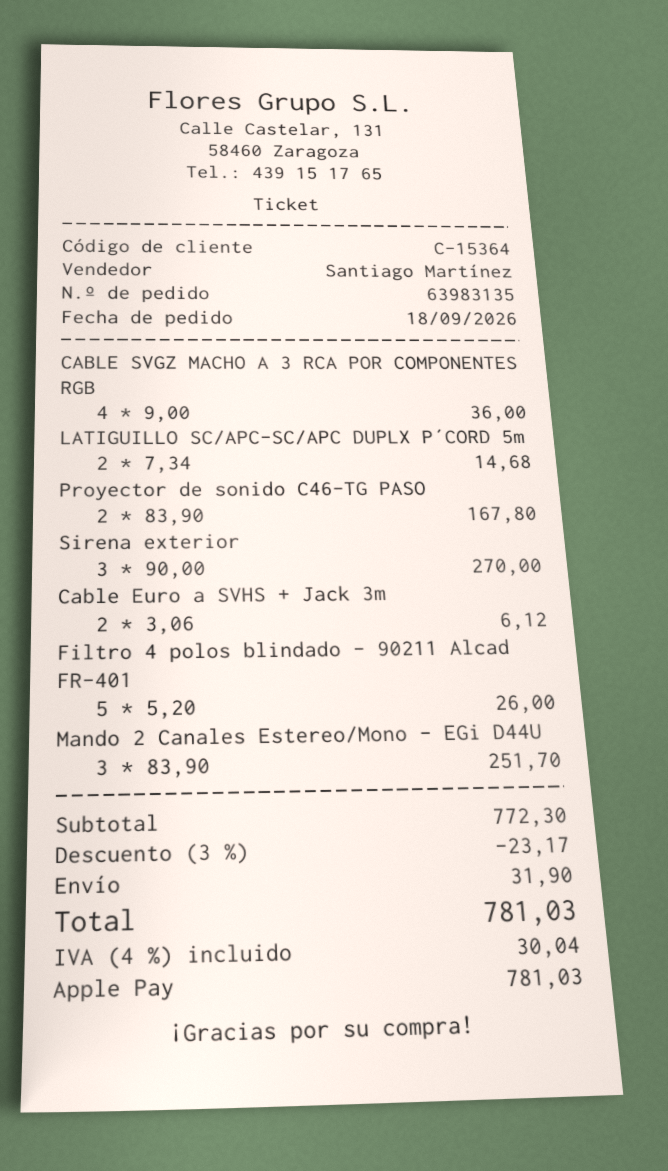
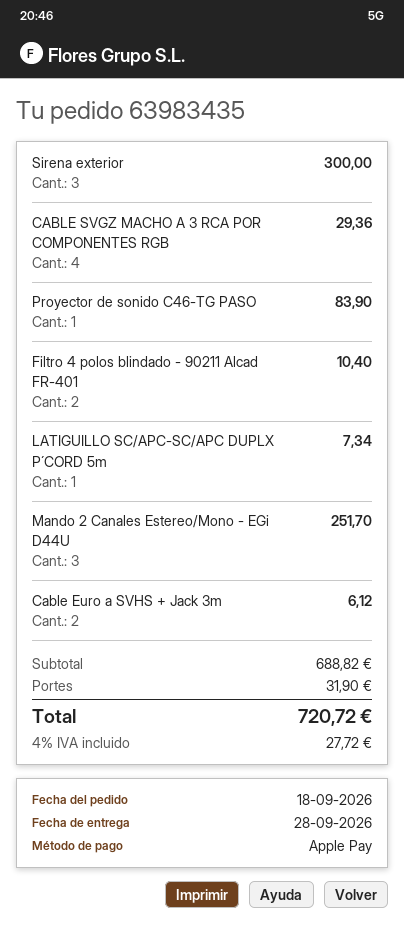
order number: 63983135 -> 63983435
CABLE SVGZ MACHO A 3 RCA POR COMPONENTES RGB: 4 for 36.00 -> 4 for 29.36
LATIGUILLO SC/APC-SC/APC DUPLX P´CORD 5m: 2 for 14.68 -> 1 for 7.34
Proyector de sonido C46-TG PASO: 2 for 167.80 -> 1 for 83.90
Sirena exterior: 3 for 270.00 -> 3 for 300.00
Filtro 4 polos blindado - 90211 Alcad FR-401: 5 for 26.00 -> 2 for 10.40
subtotal: 772.30 -> 688.82
discount: 3% = 23.17 -> none
tax: 4% = 30.04 -> 4% = 27.72
total: 781.03 -> 720.72

